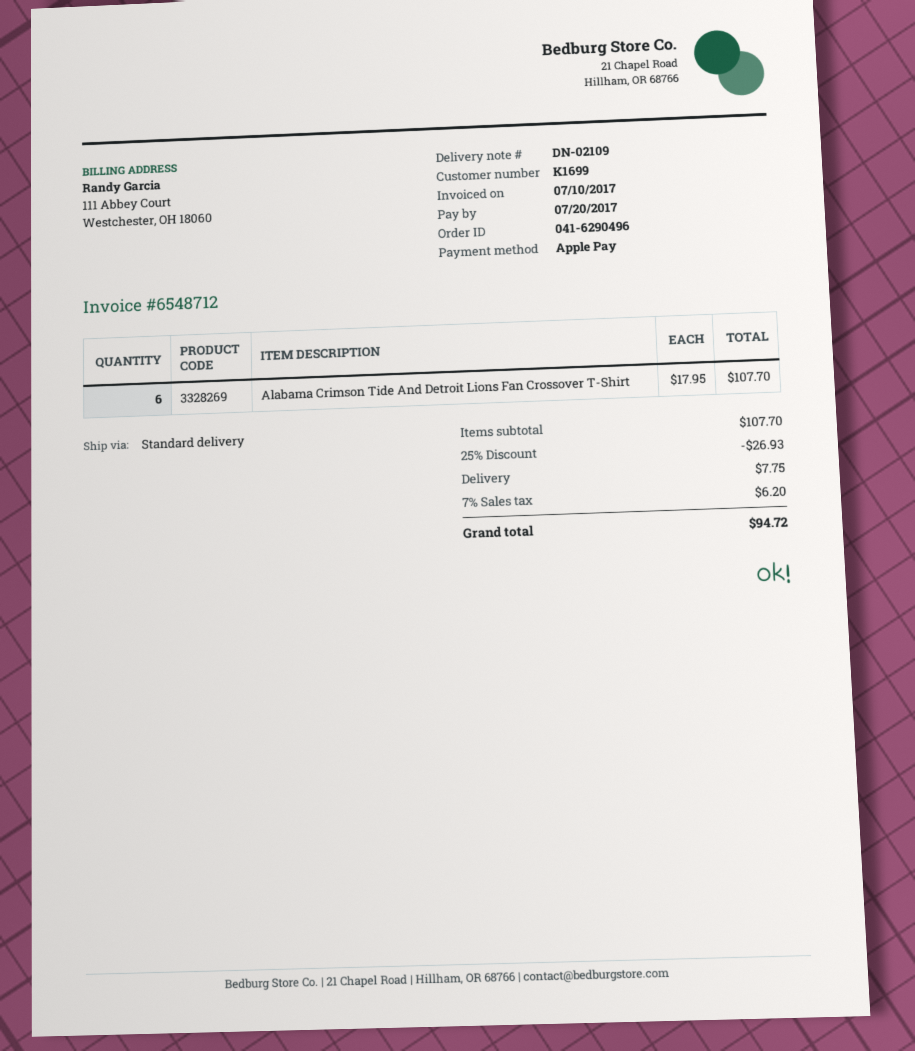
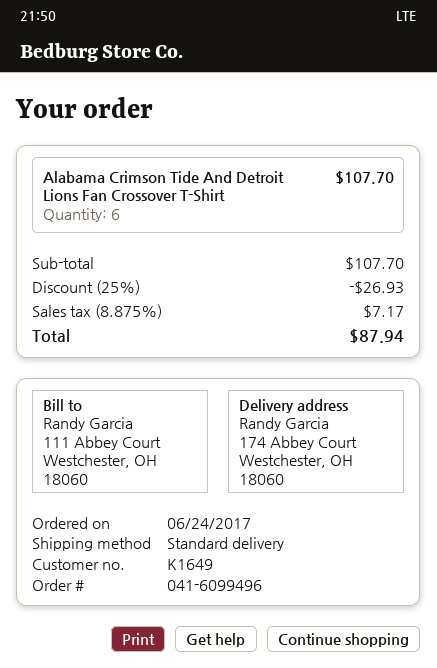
order number: 041-6290496 -> 041-6099496
customer number: K1699 -> K1649
shipping: 7.75 -> none
tax: 7% = 6.20 -> 8.875% = 7.17
total: 94.72 -> 87.94

